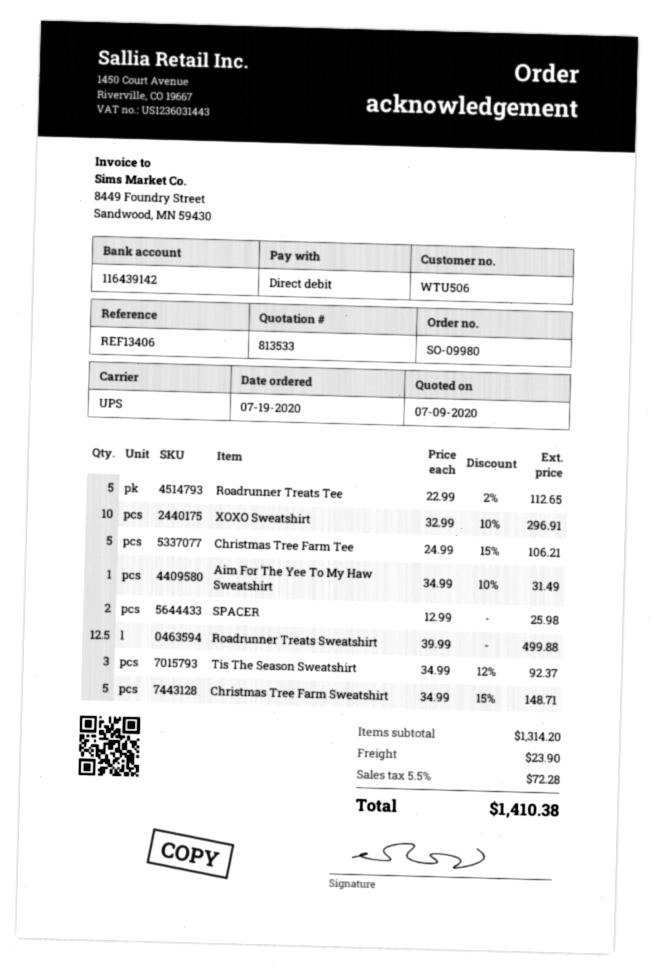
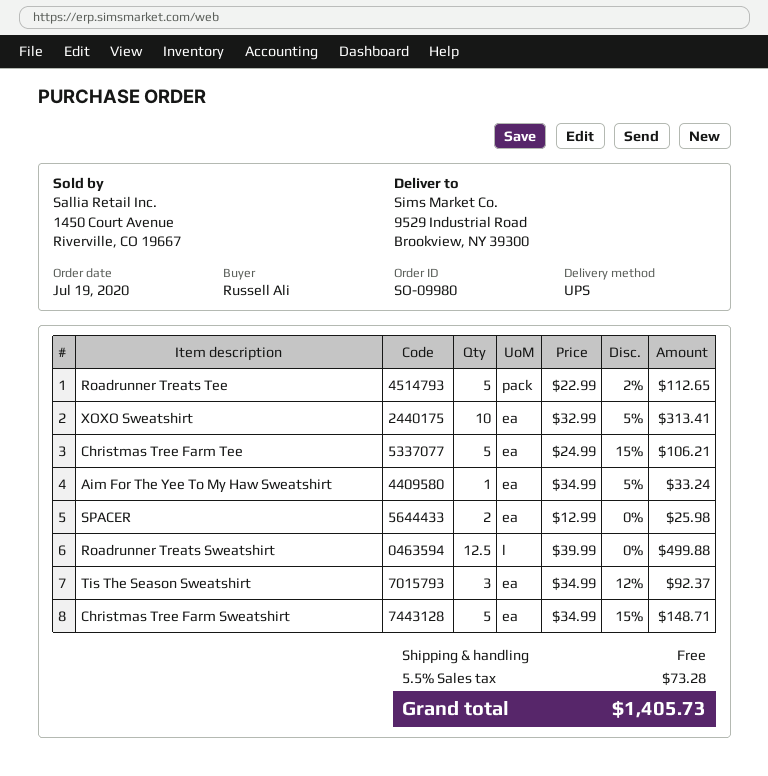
XOXO Sweatshirt: 10 x 32.99 - 10% = 296.91 -> 10 x 32.99 - 5% = 313.41
Aim For The Yee To My Haw Sweatshirt: 1 x 34.99 - 10% = 31.49 -> 1 x 34.99 - 5% = 33.24
shipping: 23.90 -> 0.00
tax: 5.5% = 72.28 -> 5.5% = 73.28
total: 1410.38 -> 1405.73

